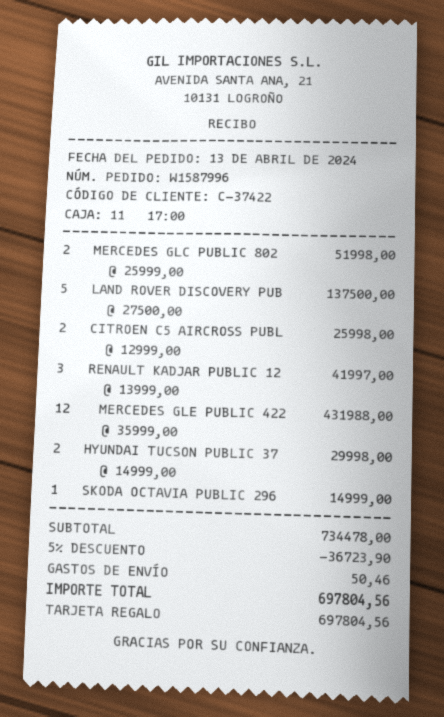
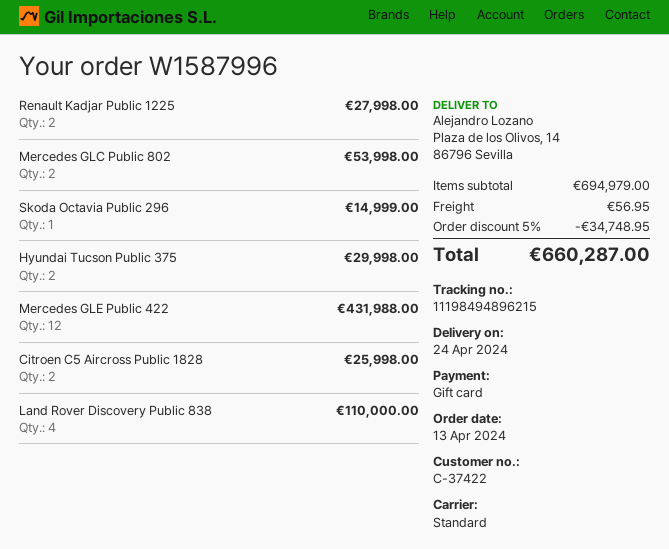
MERCEDES GLC PUBLIC 802: 2 for 51998.00 -> 2 for 53998.00
LAND ROVER DISCOVERY PUB: 5 for 137500.00 -> 4 for 110000.00
RENAULT KADJAR PUBLIC 12: 3 for 41997.00 -> 2 for 27998.00
subtotal: 734478.00 -> 694979.00
discount: 5% = 36723.90 -> 5% = 34748.95
shipping: 50.46 -> 56.95
total: 697804.56 -> 660287.00

